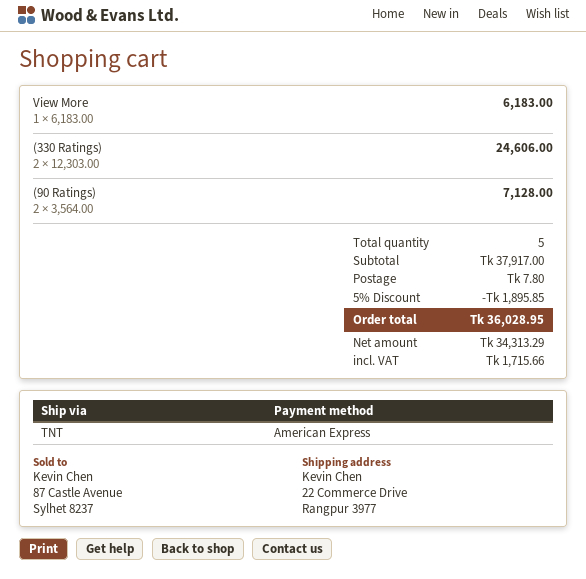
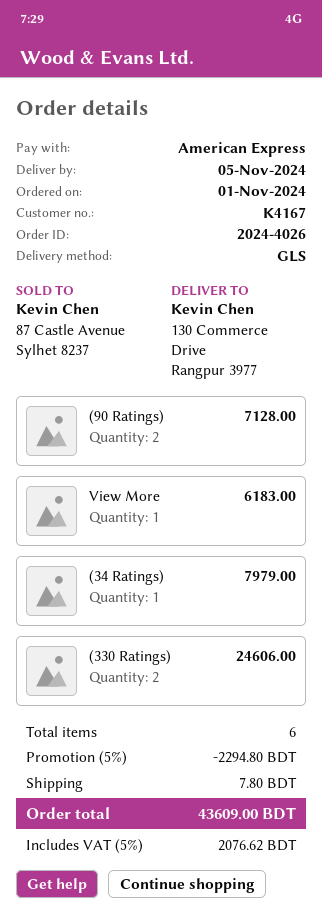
shipping method: TNT -> GLS
ship to: 22 Commerce Drive, Rangpur 3977 -> 130 Commerce Drive, Rangpur 3977
(34 Ratings): none -> 1 for 7979.00
total quantity: 5 -> 6
discount: 5% = 1895.85 -> 5% = 2294.80
tax: 1715.66 -> 2076.62
total: 36028.95 -> 43609.00

